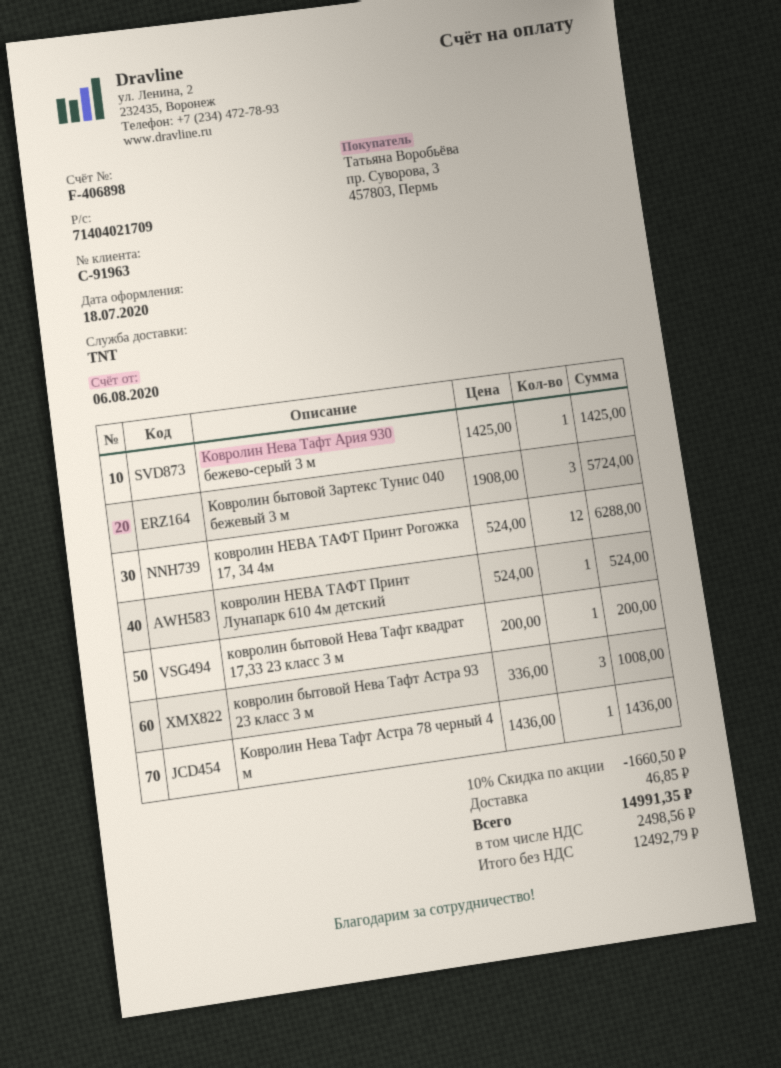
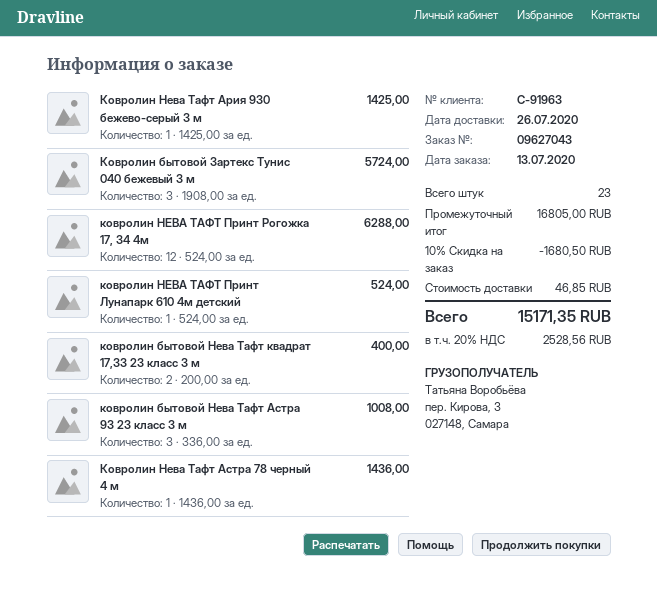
order date: 2020-07-18 -> 2020-07-13
ковролин бытовой Нева Тафт квадрат 17,33 23 класс 3 м: 1 x 200.00 = 200.00 -> 2 x 200.00 = 400.00
discount: 10% = 1660.50 -> 10% = 1680.50
tax: 2498.56 -> 2528.56
total: 14991.35 -> 15171.35

